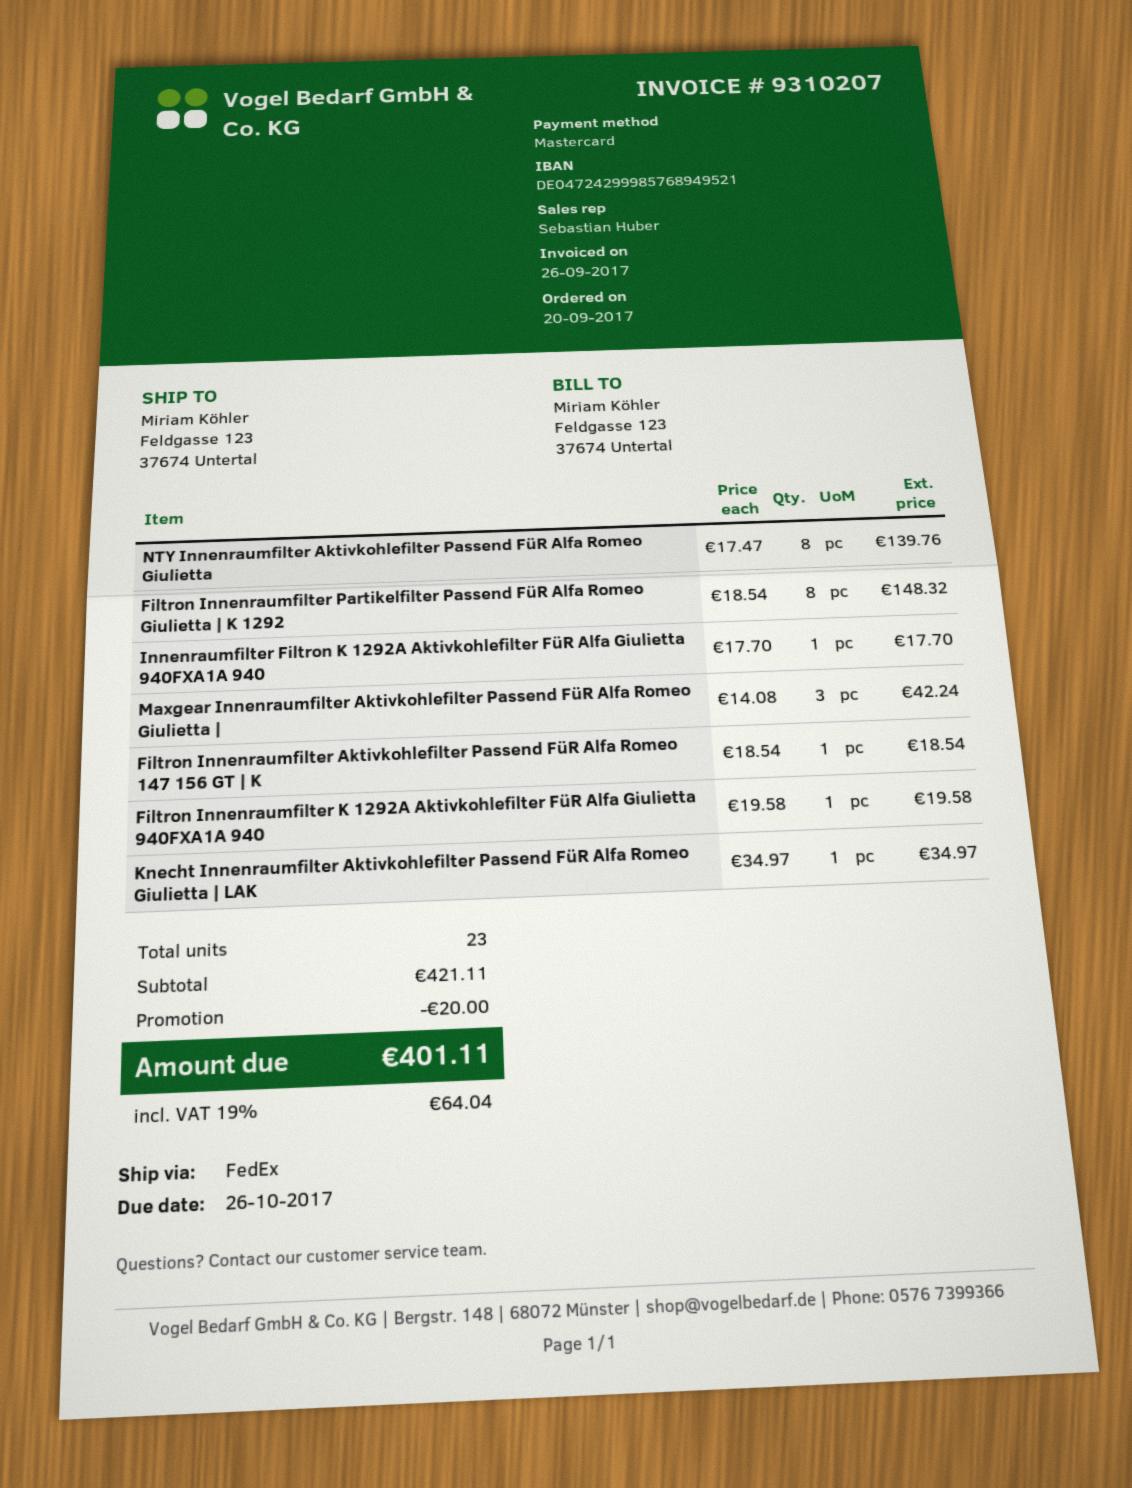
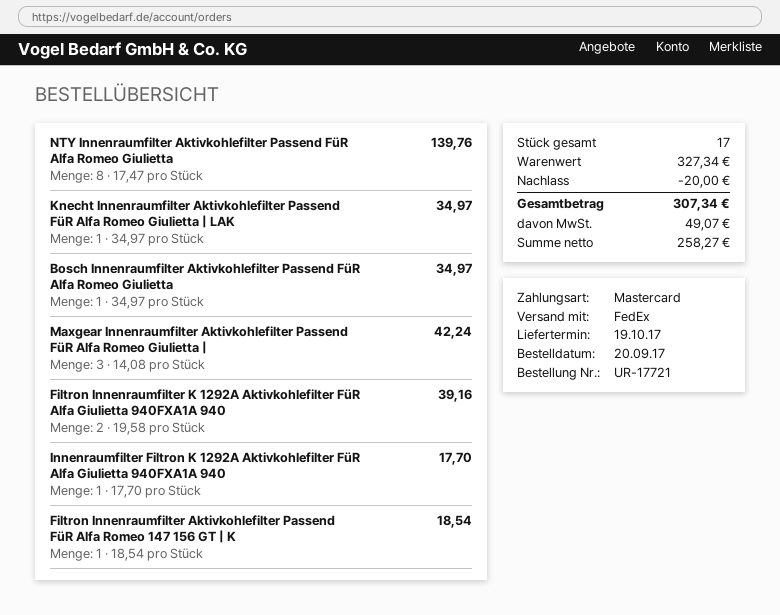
Filtron Innenraumfilter Partikelfilter Passend FüR Alfa Romeo Giulietta | K 1292: 8 x 18.54 = 148.32 -> none
Filtron Innenraumfilter K 1292A Aktivkohlefilter FüR Alfa Giulietta 940FXA1A 940: 1 x 19.58 = 19.58 -> 2 x 19.58 = 39.16
Bosch Innenraumfilter Aktivkohlefilter Passend FüR Alfa Romeo Giulietta: none -> 1 x 34.97 = 34.97
total quantity: 23 -> 17
subtotal: 421.11 -> 327.34
tax: 64.04 -> 49.07
total: 401.11 -> 307.34

